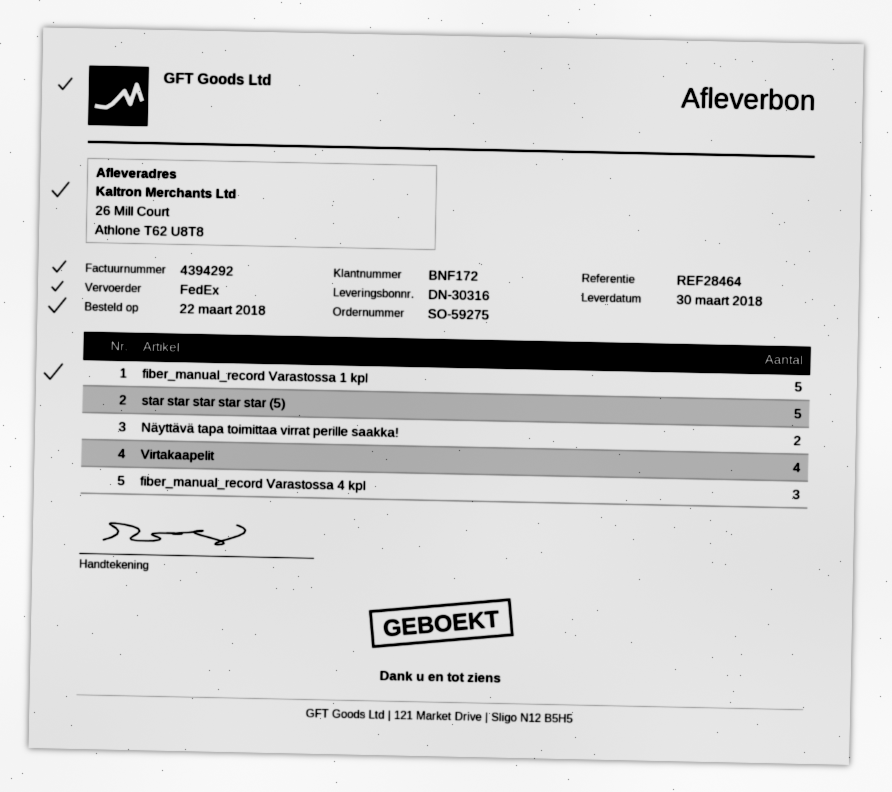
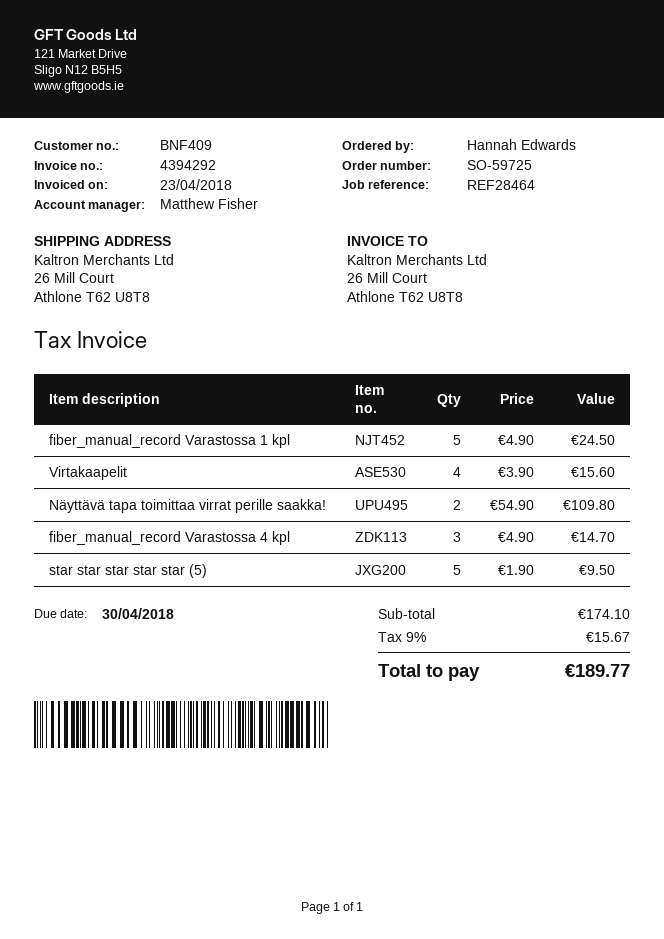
order number: SO-59275 -> SO-59725
customer number: BNF172 -> BNF409

